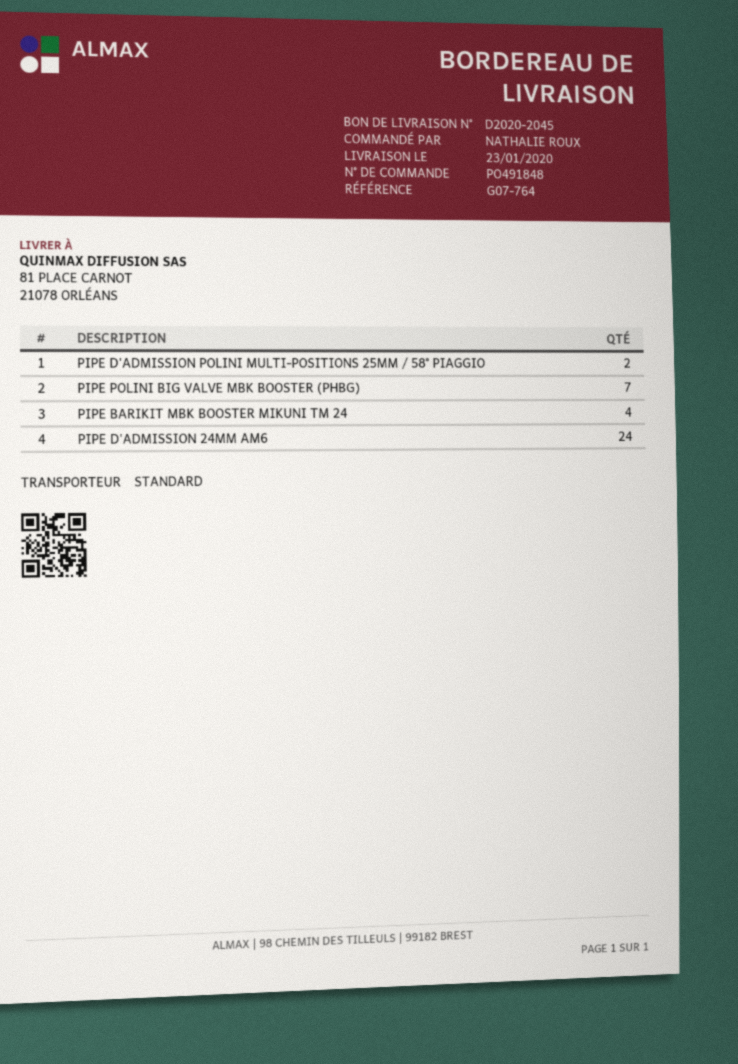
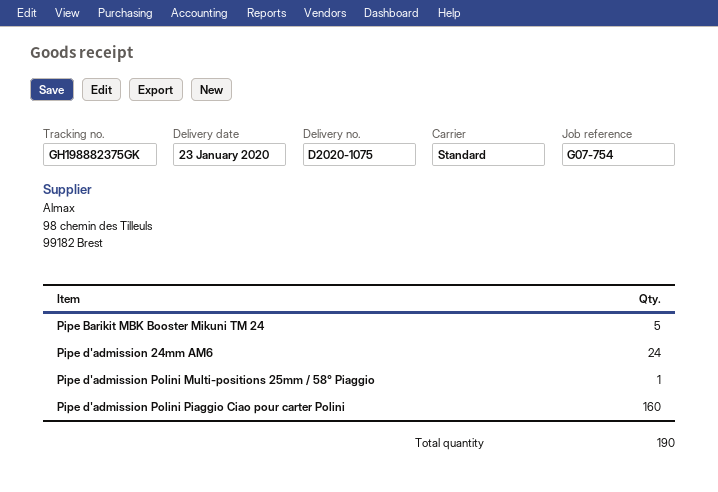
delivery note number: D2020-2045 -> D2020-1075
reference: G07-764 -> G07-754
PIPE D'ADMISSION POLINI MULTI-POSITIONS 25MM / 58° PIAGGIO: 2 -> 1
PIPE POLINI BIG VALVE MBK BOOSTER (PHBG): 7 -> none
PIPE BARIKIT MBK BOOSTER MIKUNI TM 24: 4 -> 5
Pipe d'admission Polini Piaggio Ciao pour carter Polini: none -> 160

